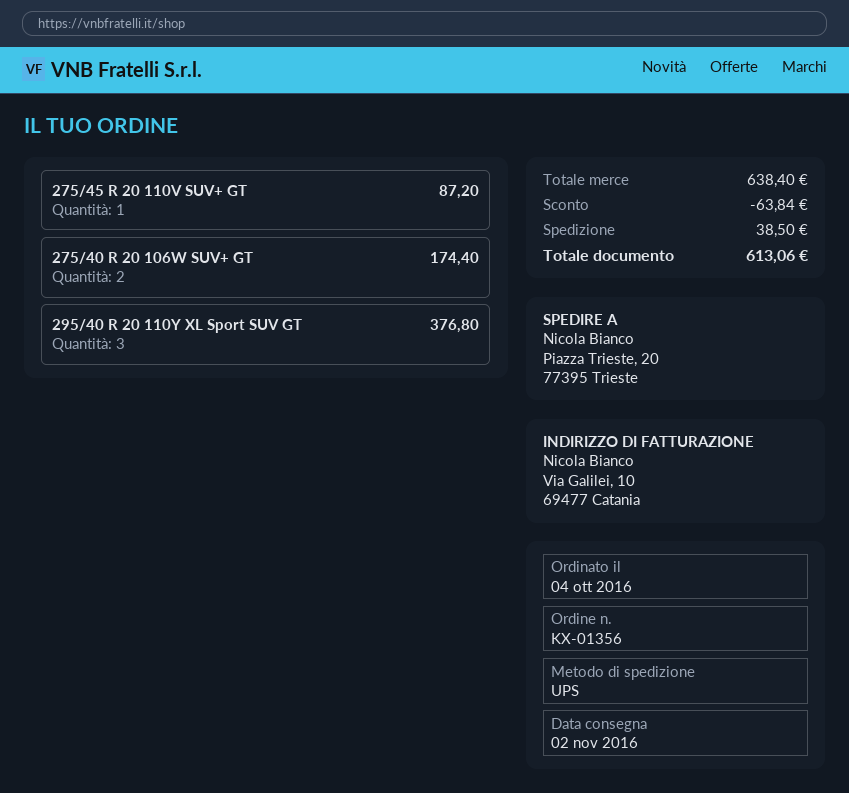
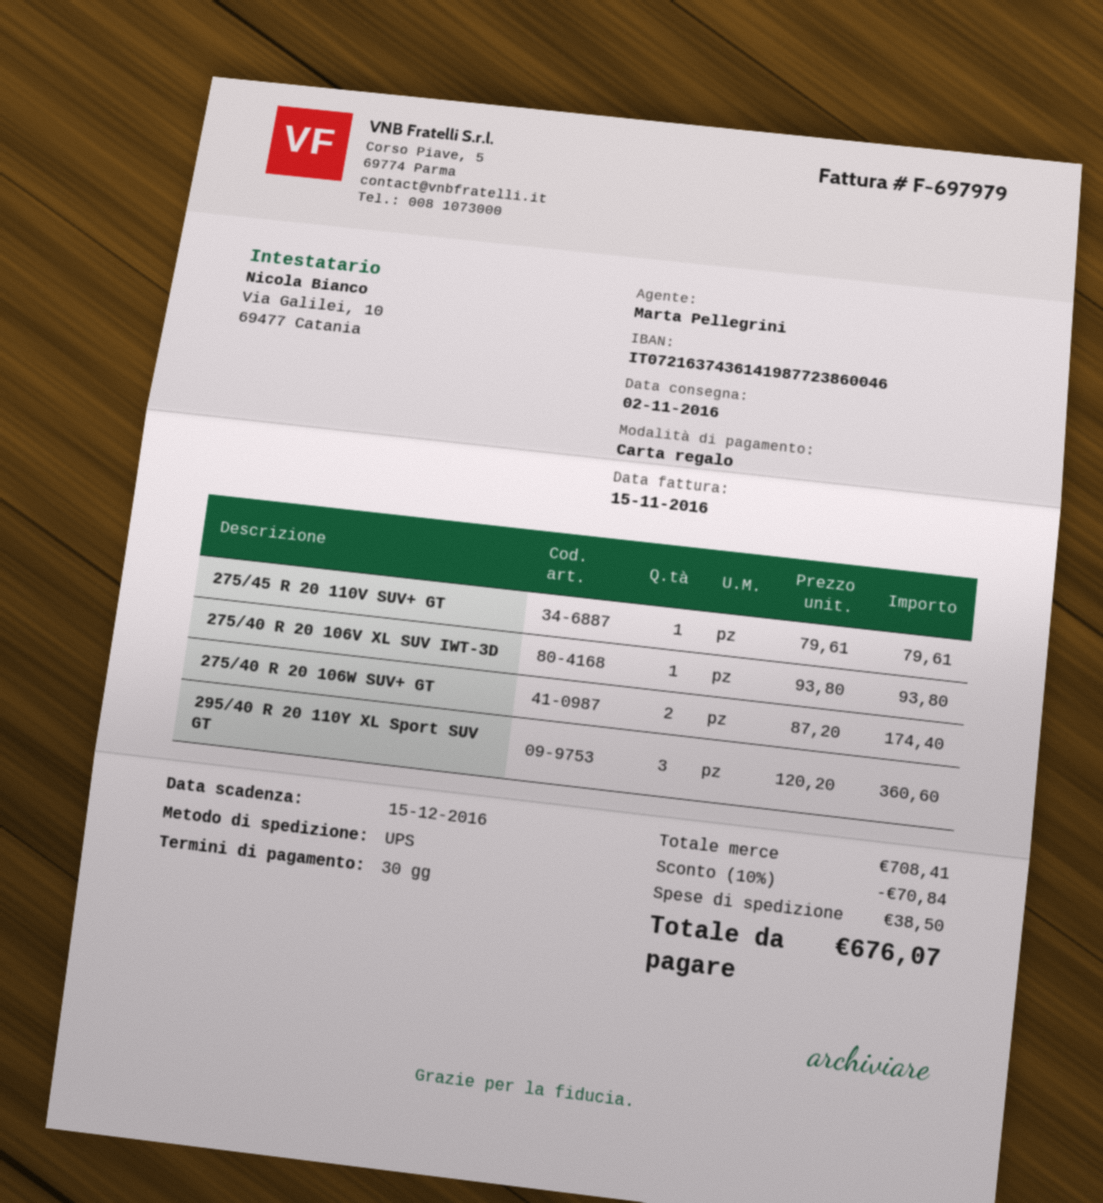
275/45 R 20 110V SUV+ GT: 1 for 87.20 -> 1 for 79.61
295/40 R 20 110Y XL Sport SUV GT: 3 for 376.80 -> 3 for 360.60
275/40 R 20 106V XL SUV IWT-3D: none -> 1 for 93.80
subtotal: 638.40 -> 708.41
discount: 63.84 -> 70.84
total: 613.06 -> 676.07

